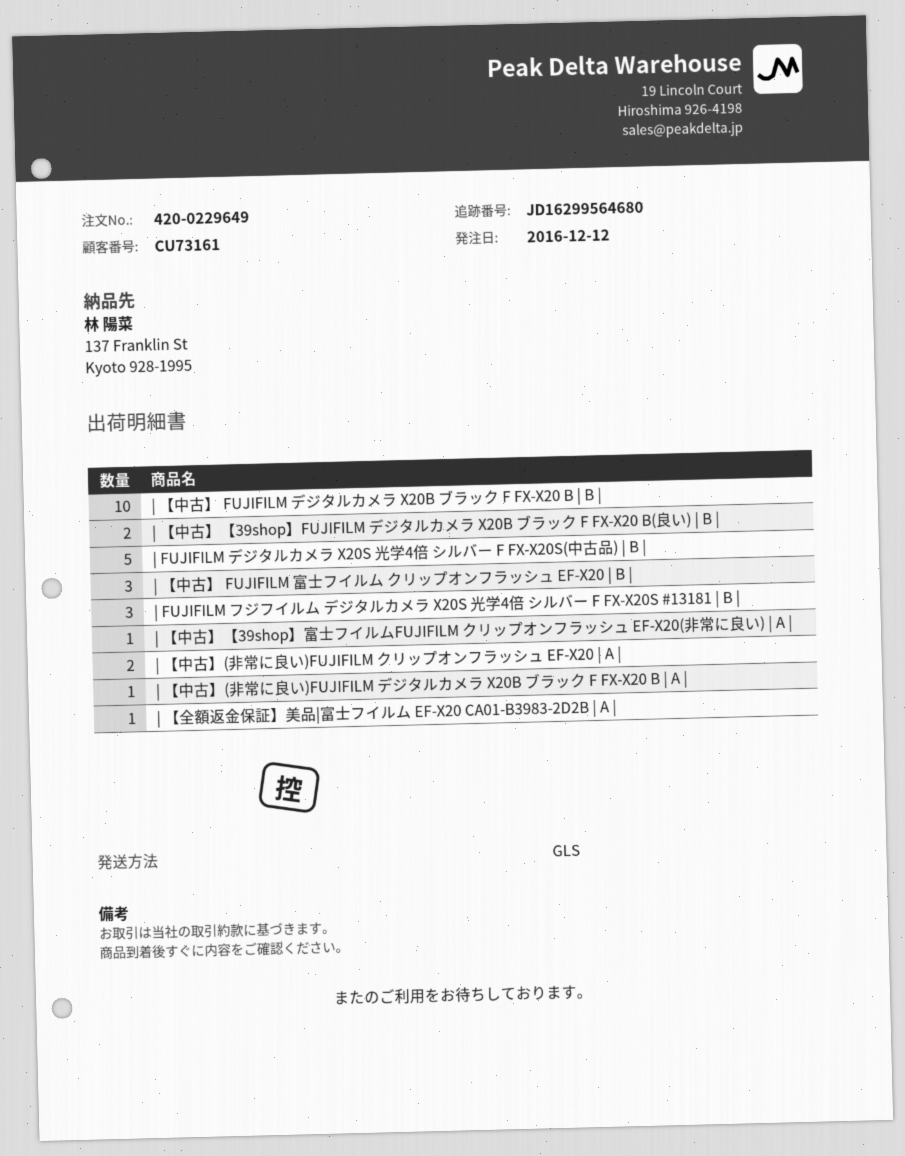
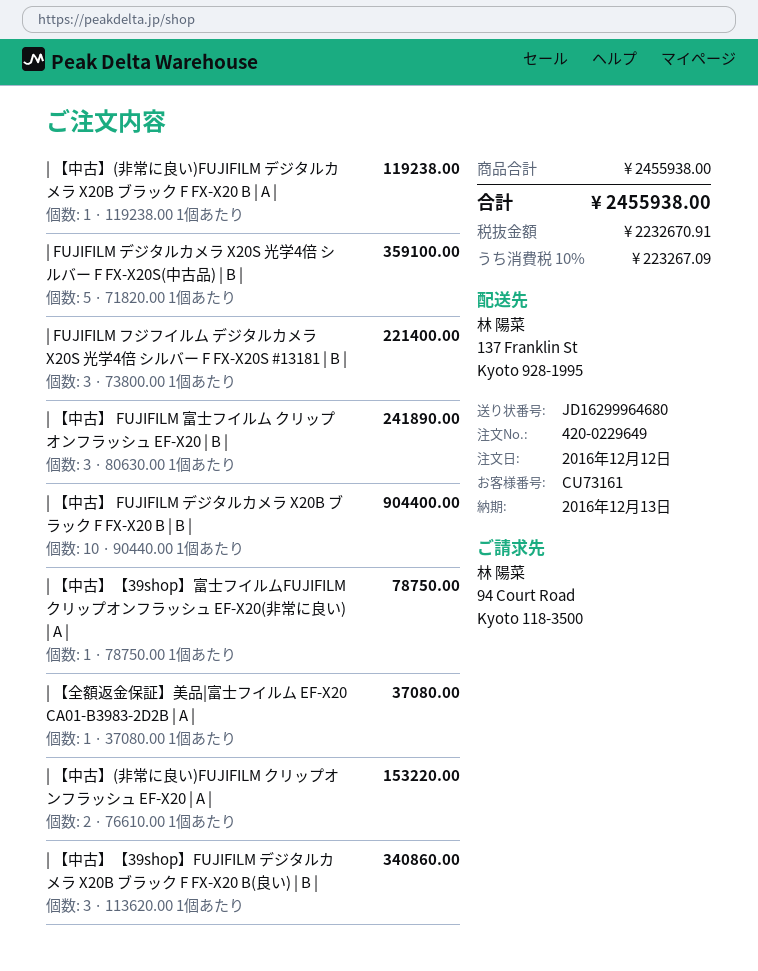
tracking number: JD16299564680 -> JD16299964680
| 【中古】【39shop】FUJIFILM デジタルカメラ X20B ブラック F FX-X20 B(良い) | B |: 2 -> 3

